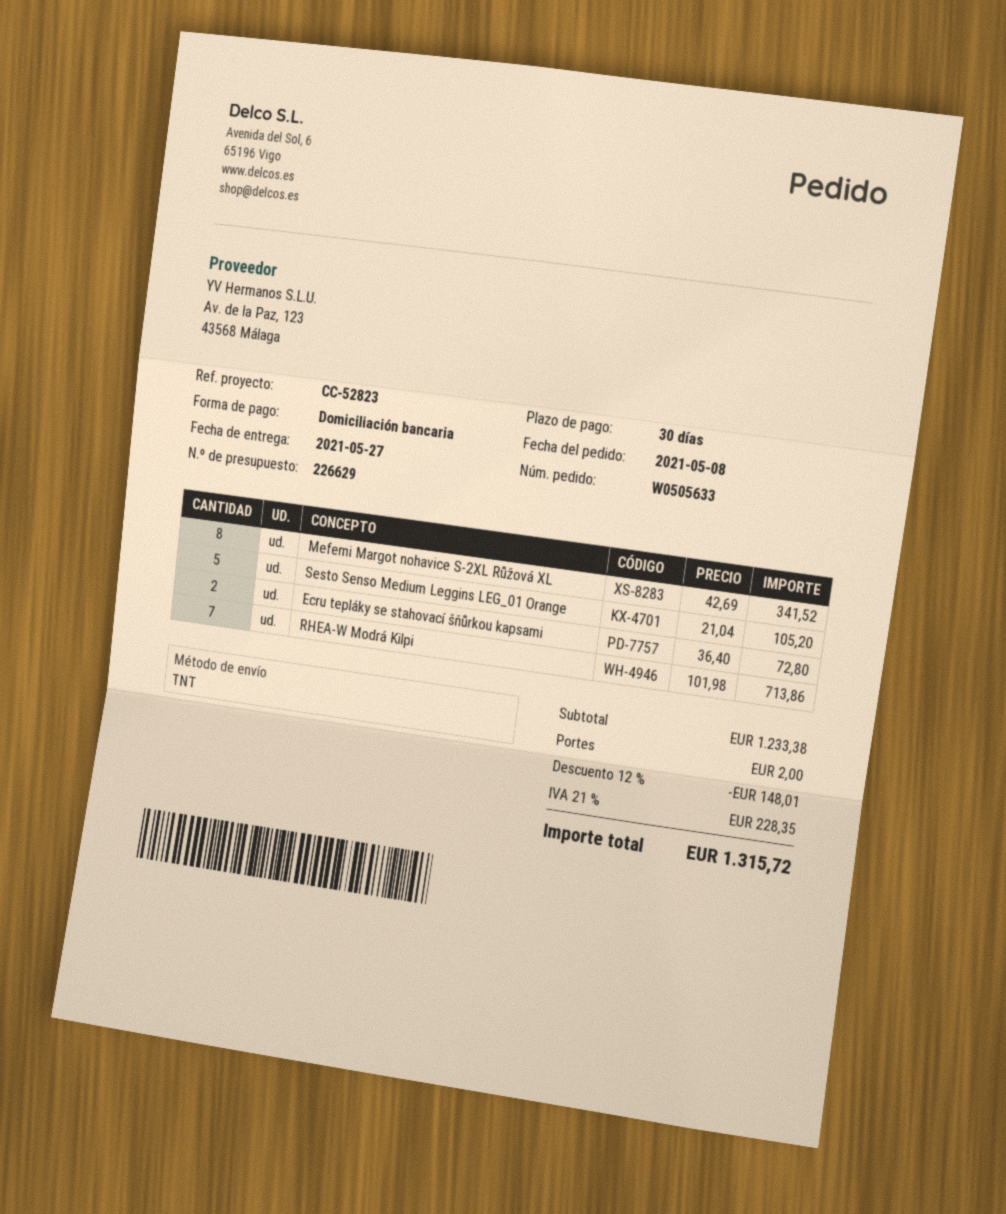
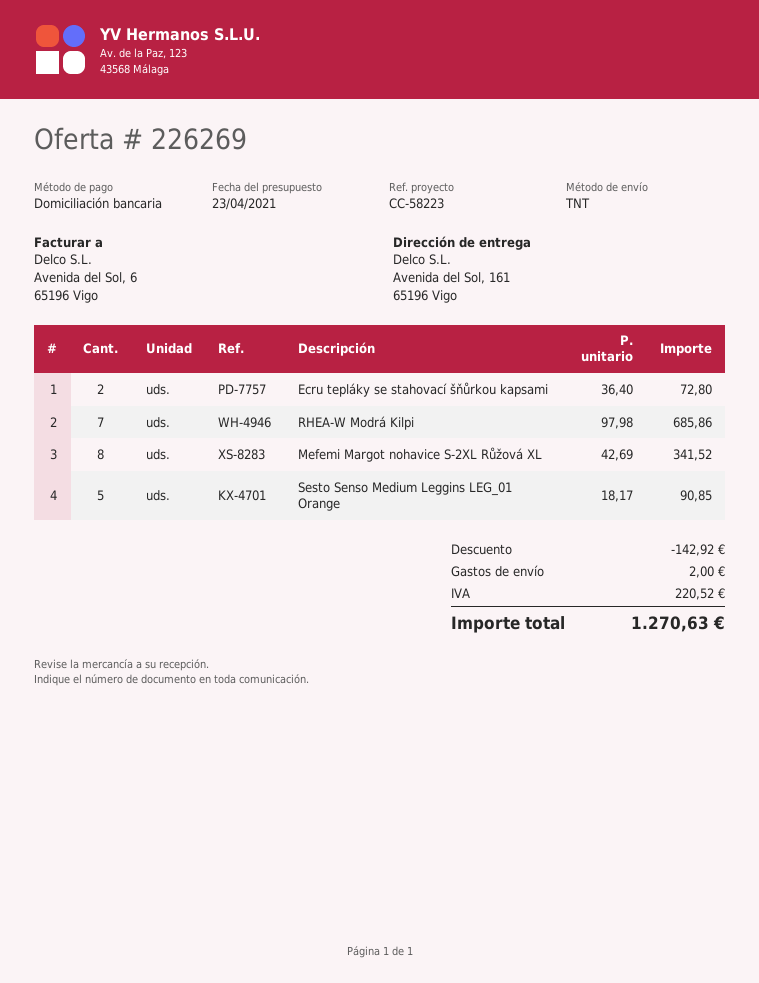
quote number: 226629 -> 226269
reference: CC-52823 -> CC-58223
Sesto Senso Medium Leggins LEG_01 Orange: 5 x 21.04 = 105.20 -> 5 x 18.17 = 90.85
RHEA-W Modrá Kilpi: 7 x 101.98 = 713.86 -> 7 x 97.98 = 685.86
discount: 148.01 -> 142.92
tax: 228.35 -> 220.52
total: 1315.72 -> 1270.63

